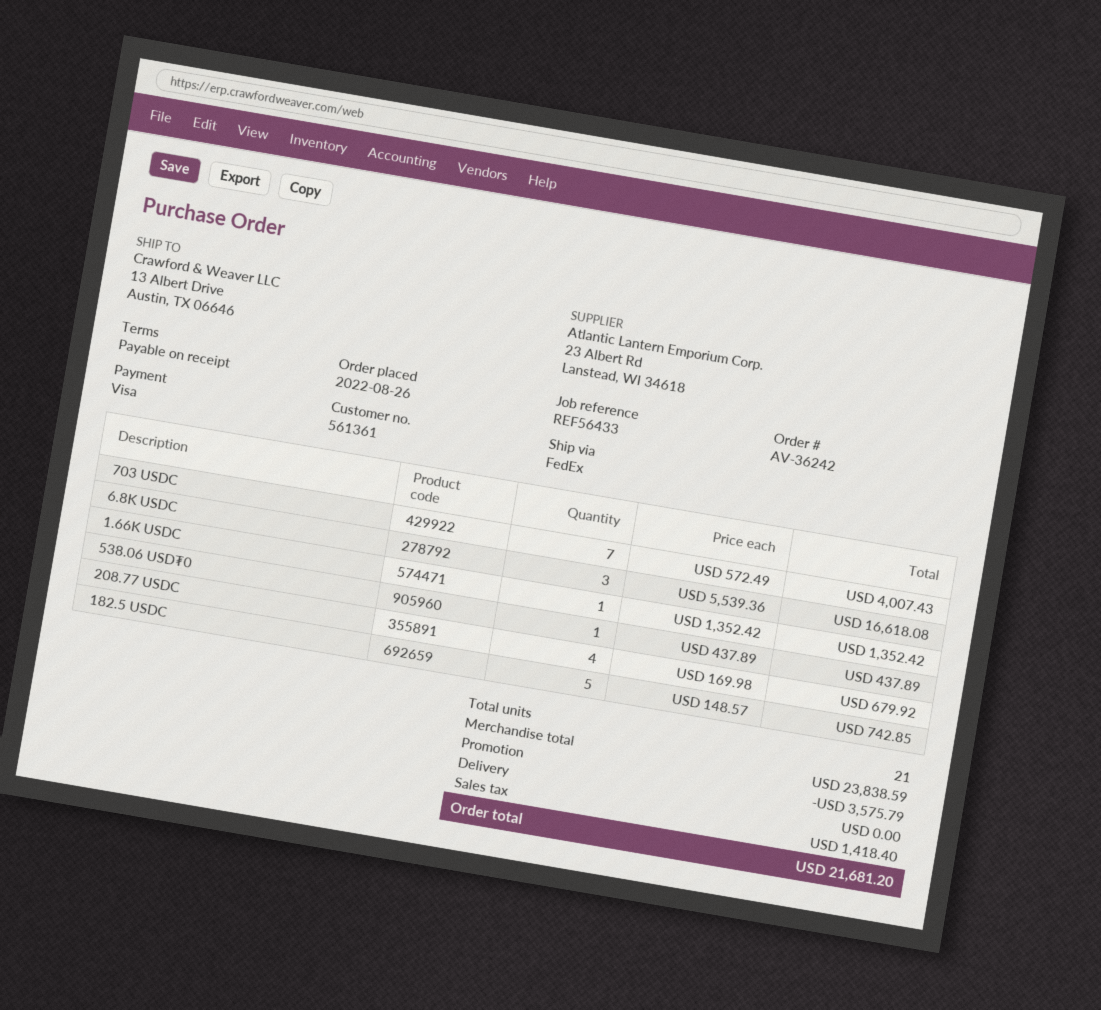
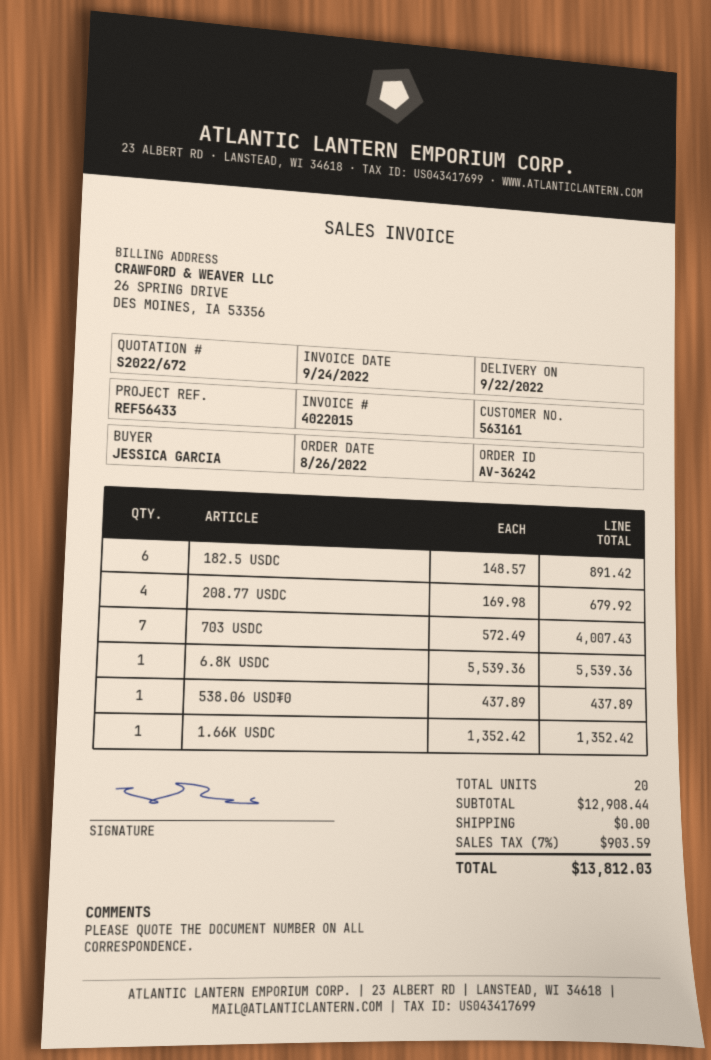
customer number: 561361 -> 563161
6.8K USDC: 3 x 5539.36 = 16618.08 -> 1 x 5539.36 = 5539.36
182.5 USDC: 5 x 148.57 = 742.85 -> 6 x 148.57 = 891.42
total quantity: 21 -> 20
subtotal: 23838.59 -> 12908.44
discount: 3575.79 -> none
tax: 1418.40 -> 903.59
total: 21681.20 -> 13812.03

